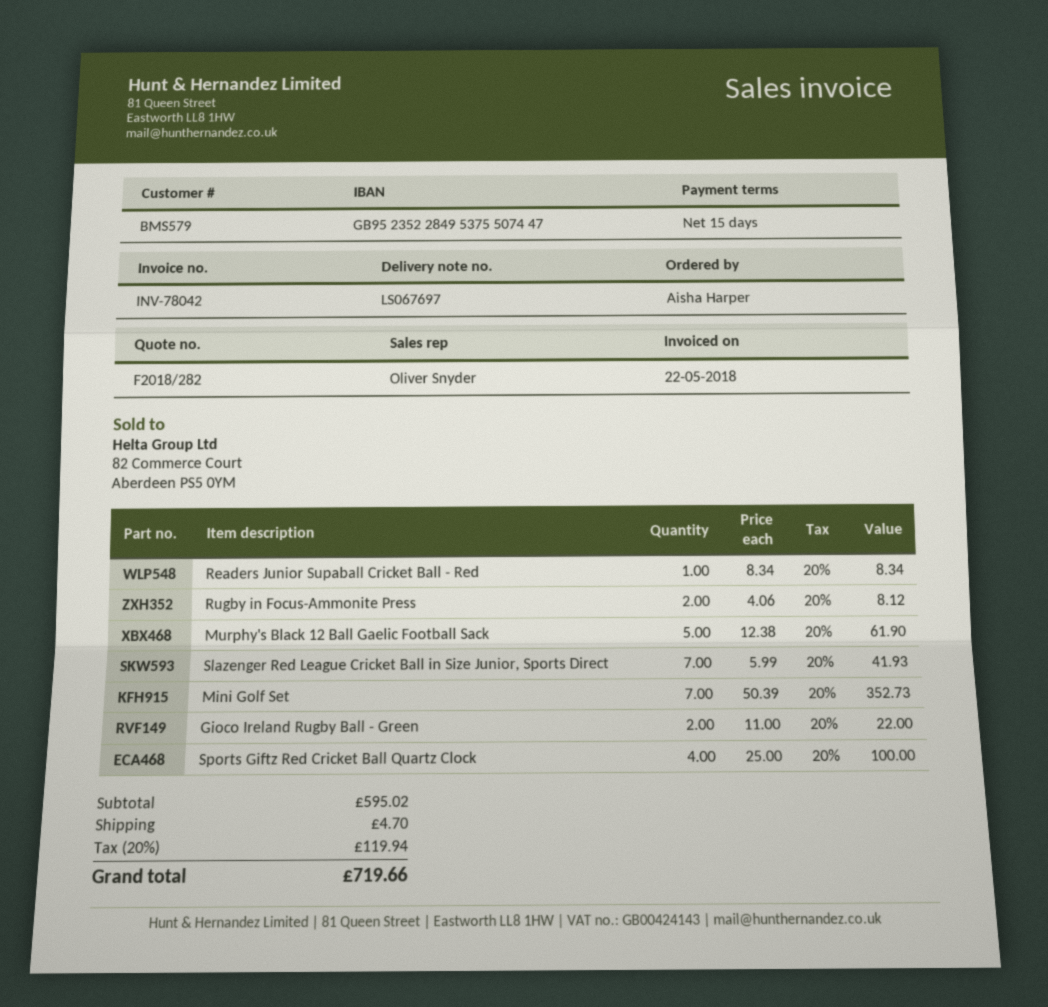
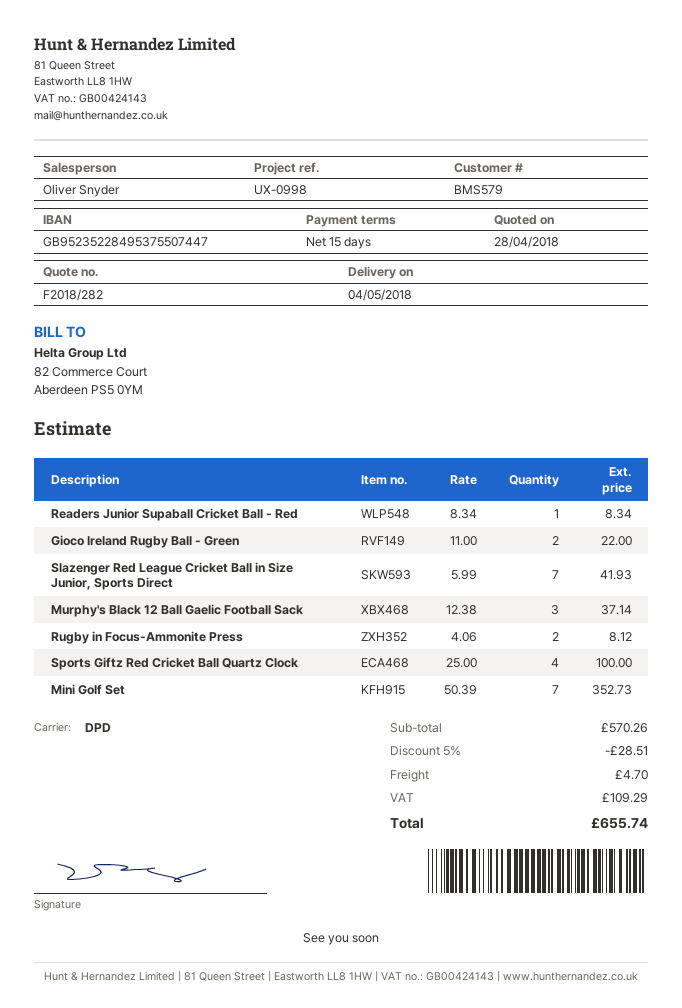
Murphy's Black 12 Ball Gaelic Football Sack: 5 x 12.38 = 61.90 -> 3 x 12.38 = 37.14
subtotal: 595.02 -> 570.26
discount: none -> 5% = 28.51
tax: 119.94 -> 109.29
total: 719.66 -> 655.74

